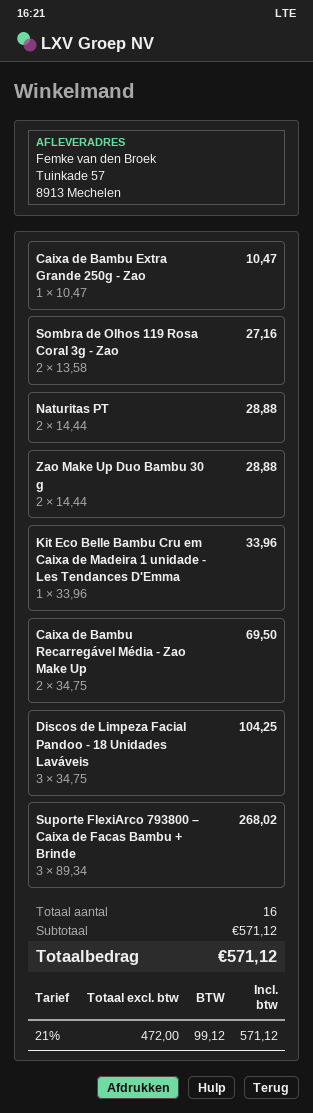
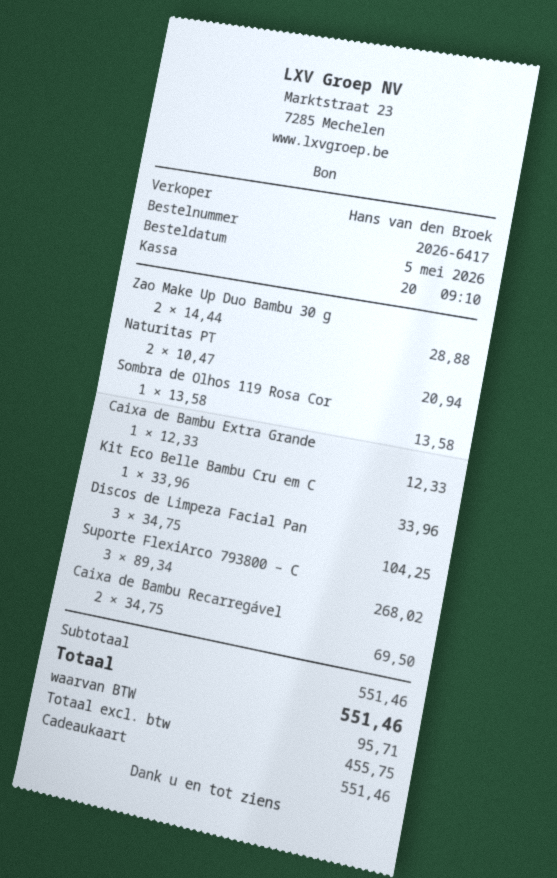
Caixa de Bambu Extra Grande 250g - Zao: 1 x 10.47 = 10.47 -> 1 x 12.33 = 12.33
Sombra de Olhos 119 Rosa Coral 3g - Zao: 2 x 13.58 = 27.16 -> 1 x 13.58 = 13.58
Naturitas PT: 2 x 14.44 = 28.88 -> 2 x 10.47 = 20.94
subtotal: 571.12 -> 551.46
net: 472.00 -> 455.75
tax: 99.12 -> 95.71
total: 571.12 -> 551.46

